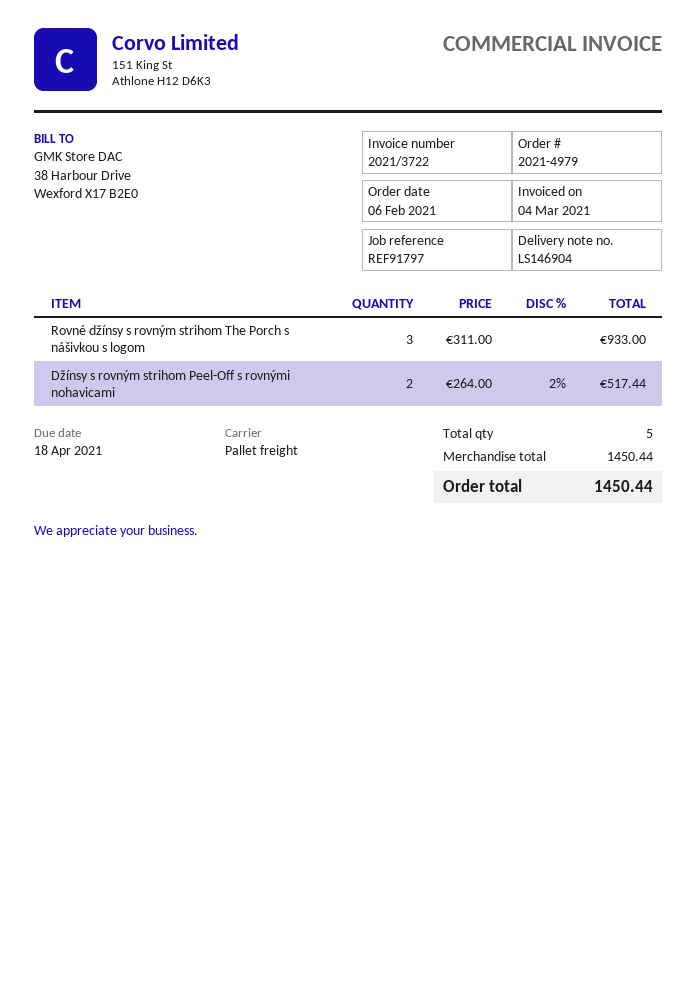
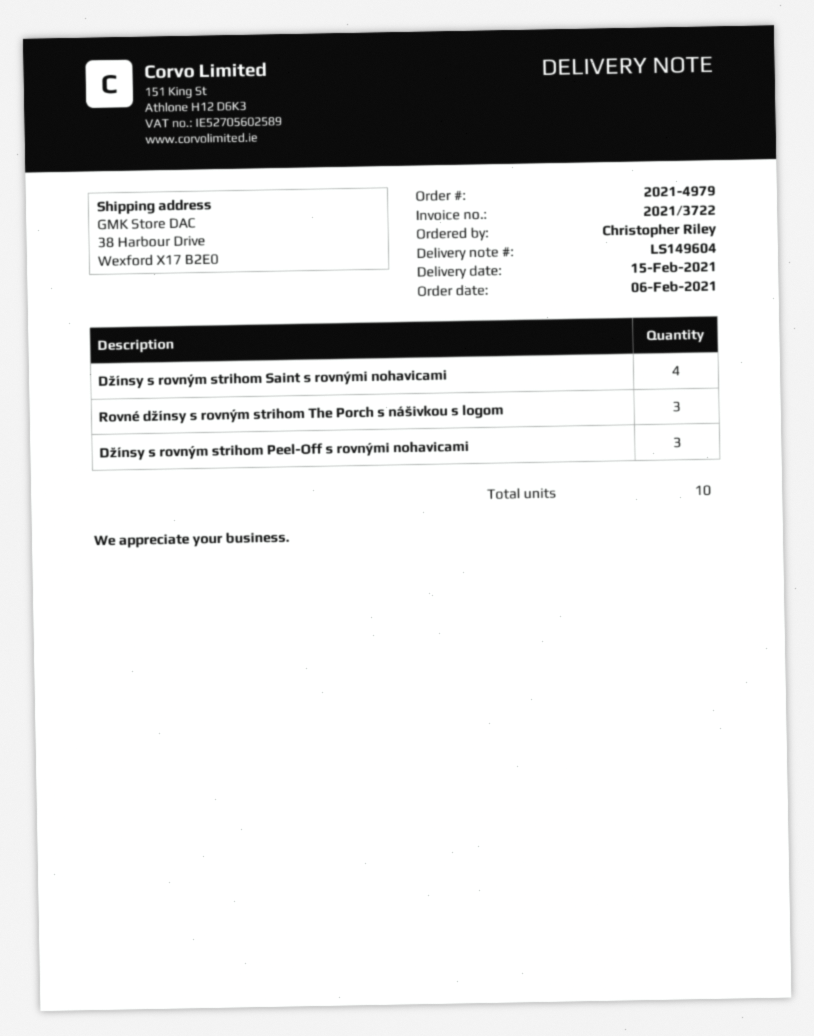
delivery note number: LS146904 -> LS149604
Džínsy s rovným strihom Peel-Off s rovnými nohavicami: 2 -> 3
Džínsy s rovným strihom Saint s rovnými nohavicami: none -> 4
total quantity: 5 -> 10

